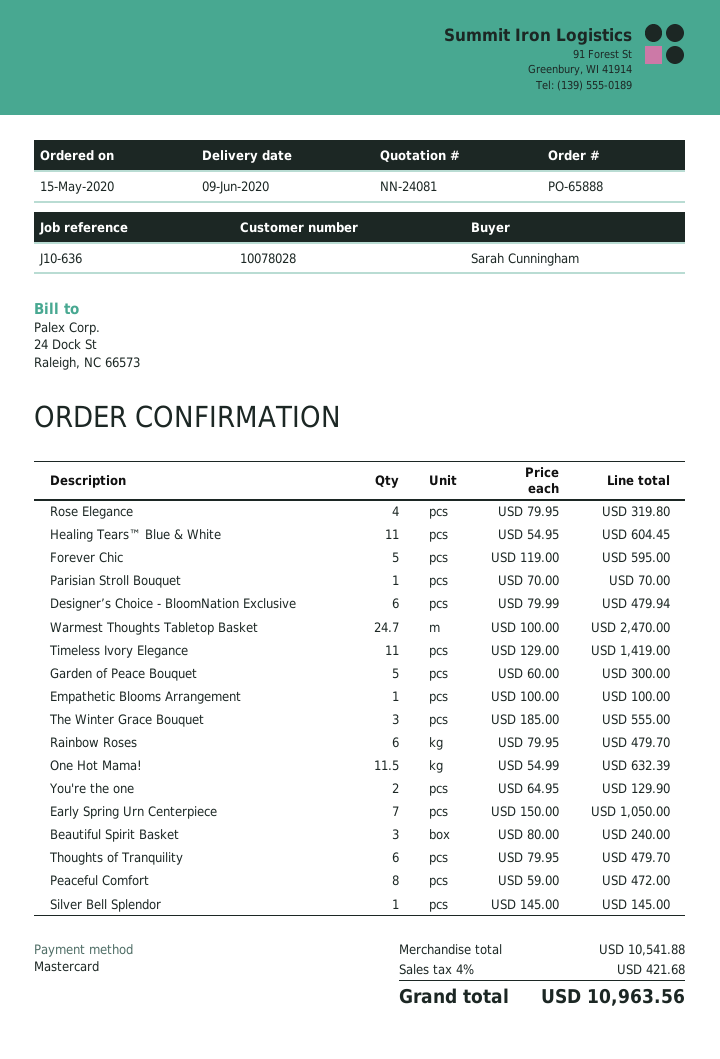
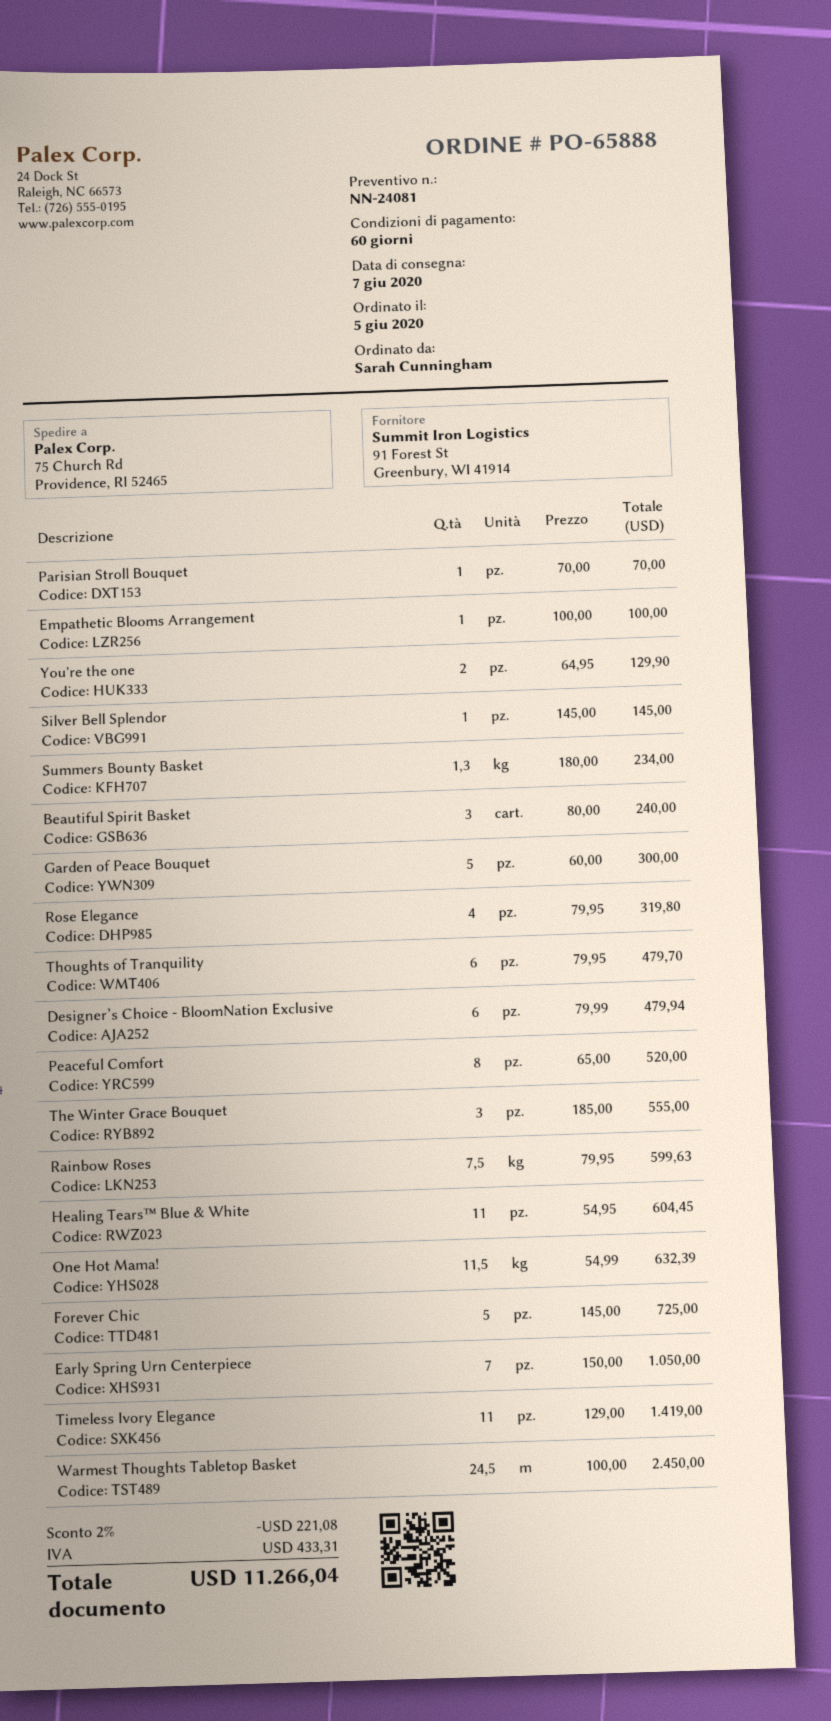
order date: 2020-05-15 -> 2020-06-05
delivery date: 2020-06-09 -> 2020-06-07
Forever Chic: 5 x 119.00 = 595.00 -> 5 x 145.00 = 725.00
Warmest Thoughts Tabletop Basket: 24.7 x 100.00 = 2470.00 -> 24.5 x 100.00 = 2450.00
Rainbow Roses: 6 x 79.95 = 479.70 -> 7.5 x 79.95 = 599.63
Peaceful Comfort: 8 x 59.00 = 472.00 -> 8 x 65.00 = 520.00
Summers Bounty Basket: none -> 1.3 x 180.00 = 234.00
discount: none -> 2% = 221.08
tax: 421.68 -> 433.31
total: 10963.56 -> 11266.04

